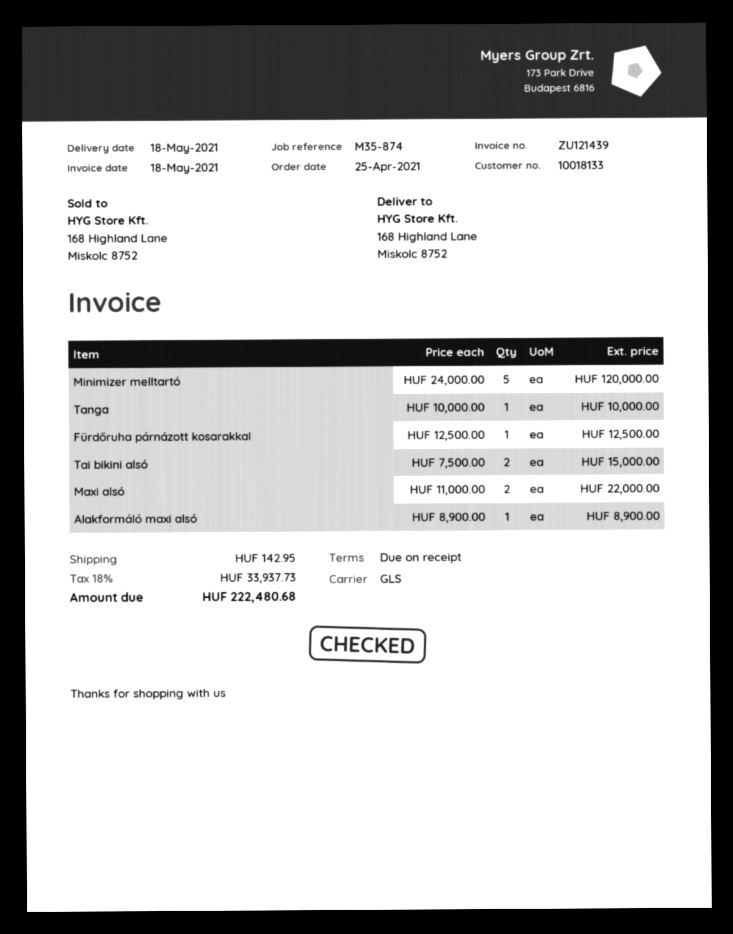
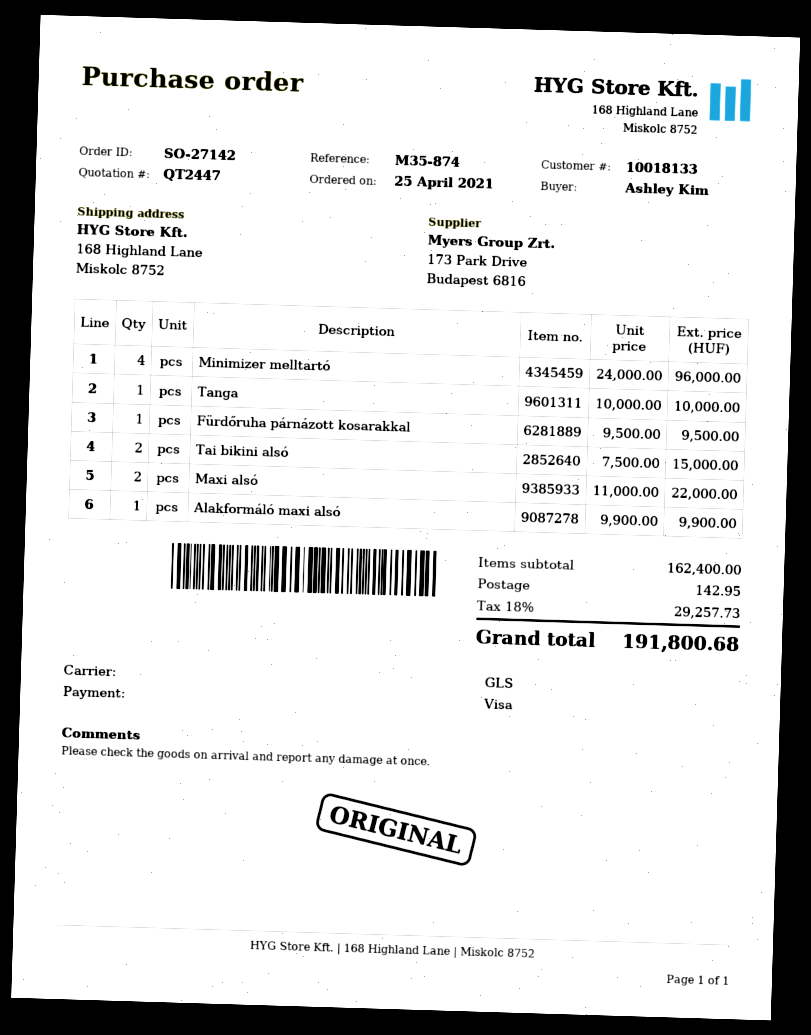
Minimizer melltartó: 5 x 24000.00 = 120000.00 -> 4 x 24000.00 = 96000.00
Fürdőruha párnázott kosarakkal: 1 x 12500.00 = 12500.00 -> 1 x 9500.00 = 9500.00
Alakformáló maxi alsó: 1 x 8900.00 = 8900.00 -> 1 x 9900.00 = 9900.00
tax: 18% = 33937.73 -> 18% = 29257.73
total: 222480.68 -> 191800.68

